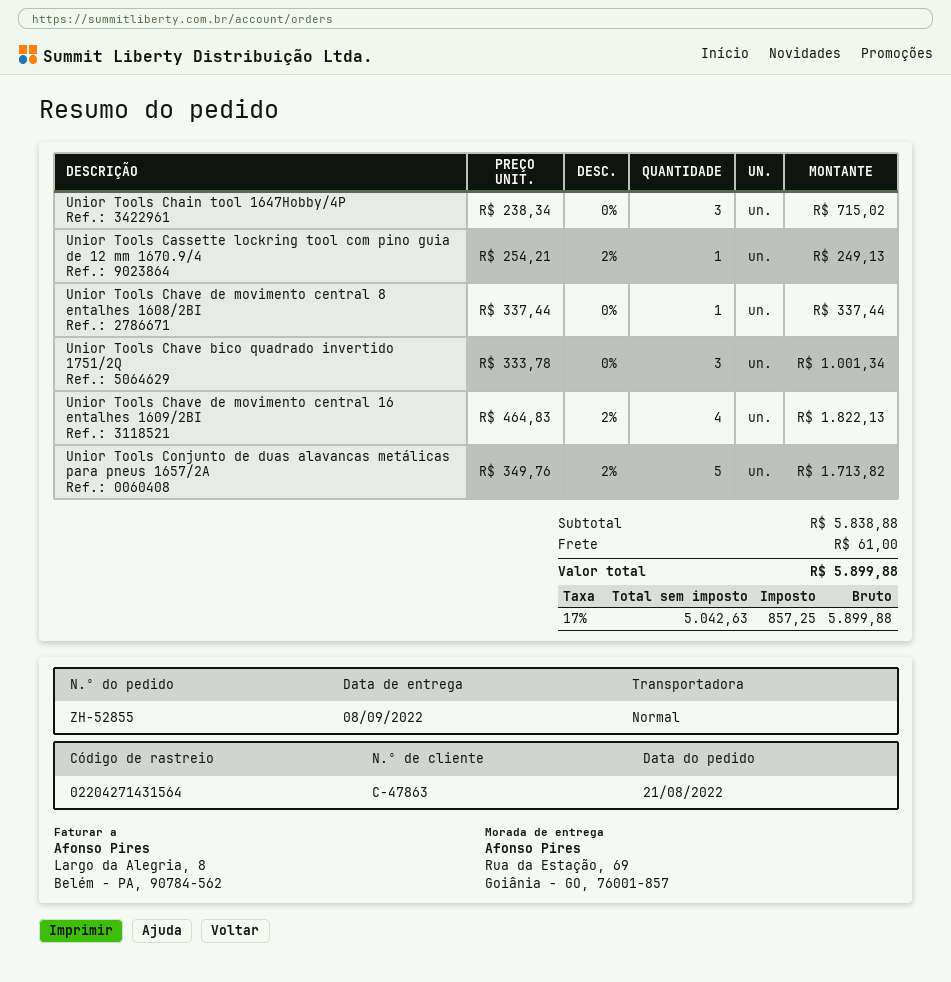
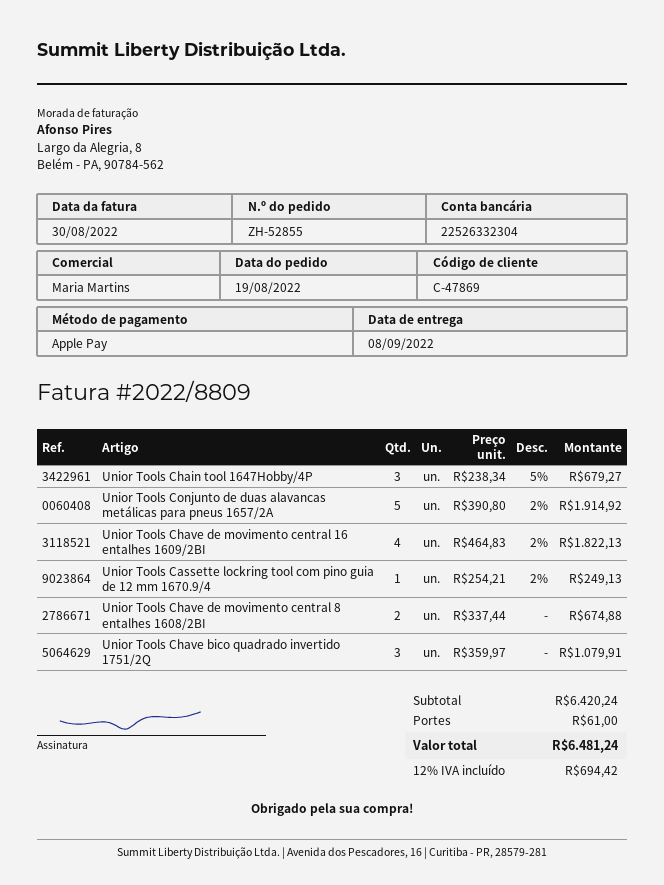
order date: 2022-08-21 -> 2022-08-19
customer number: C-47863 -> C-47869
Unior Tools Chain tool 1647Hobby/4P: 3 x 238.34 = 715.02 -> 3 x 238.34 - 5% = 679.27
Unior Tools Chave de movimento central 8 entalhes 1608/2BI: 1 x 337.44 = 337.44 -> 2 x 337.44 = 674.88
Unior Tools Chave bico quadrado invertido 1751/2Q: 3 x 333.78 = 1001.34 -> 3 x 359.97 = 1079.91
Unior Tools Conjunto de duas alavancas metálicas para pneus 1657/2A: 5 x 349.76 - 2% = 1713.82 -> 5 x 390.80 - 2% = 1914.92
subtotal: 5838.88 -> 6420.24
tax: 17% = 857.25 -> 12% = 694.42
total: 5899.88 -> 6481.24

